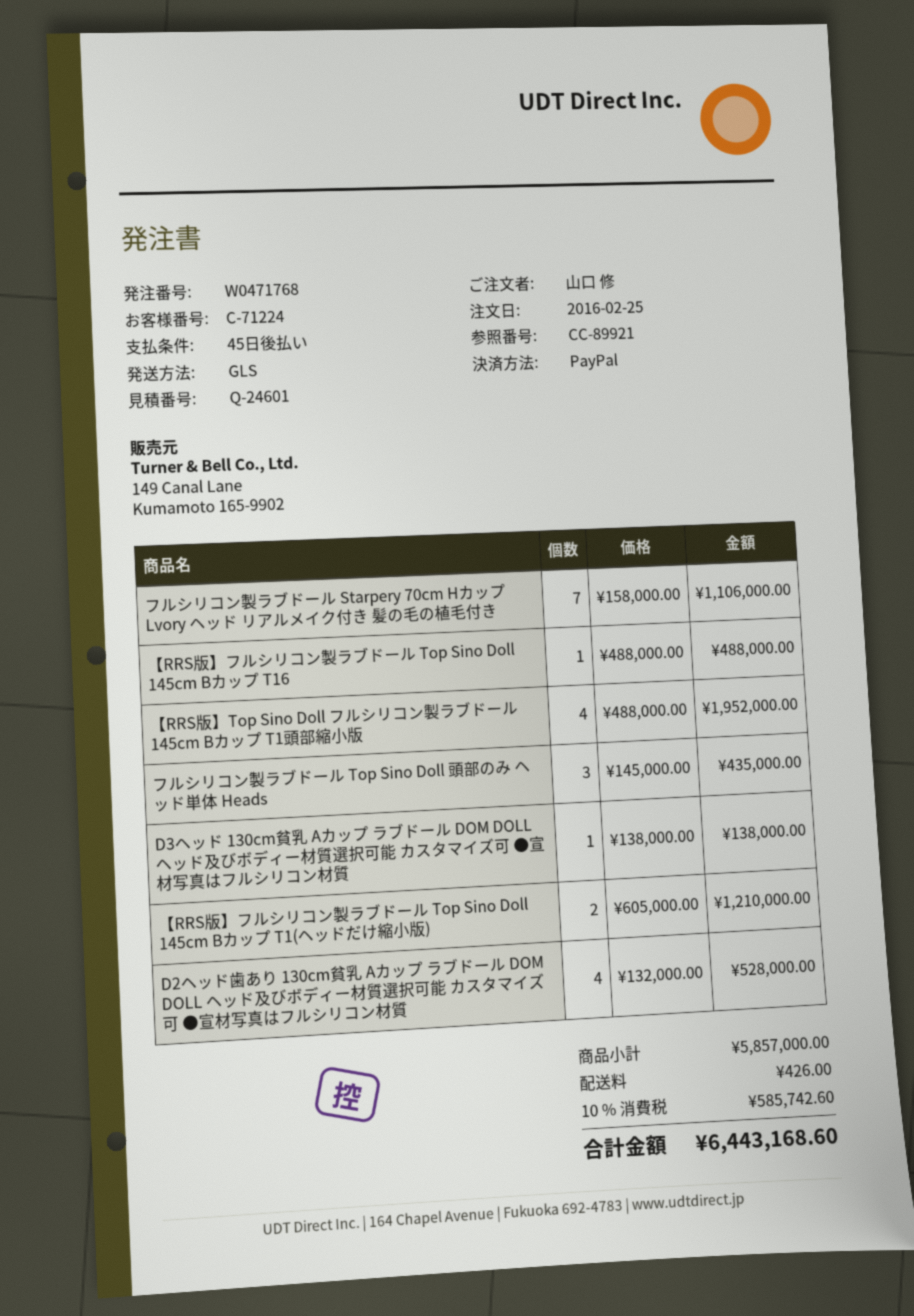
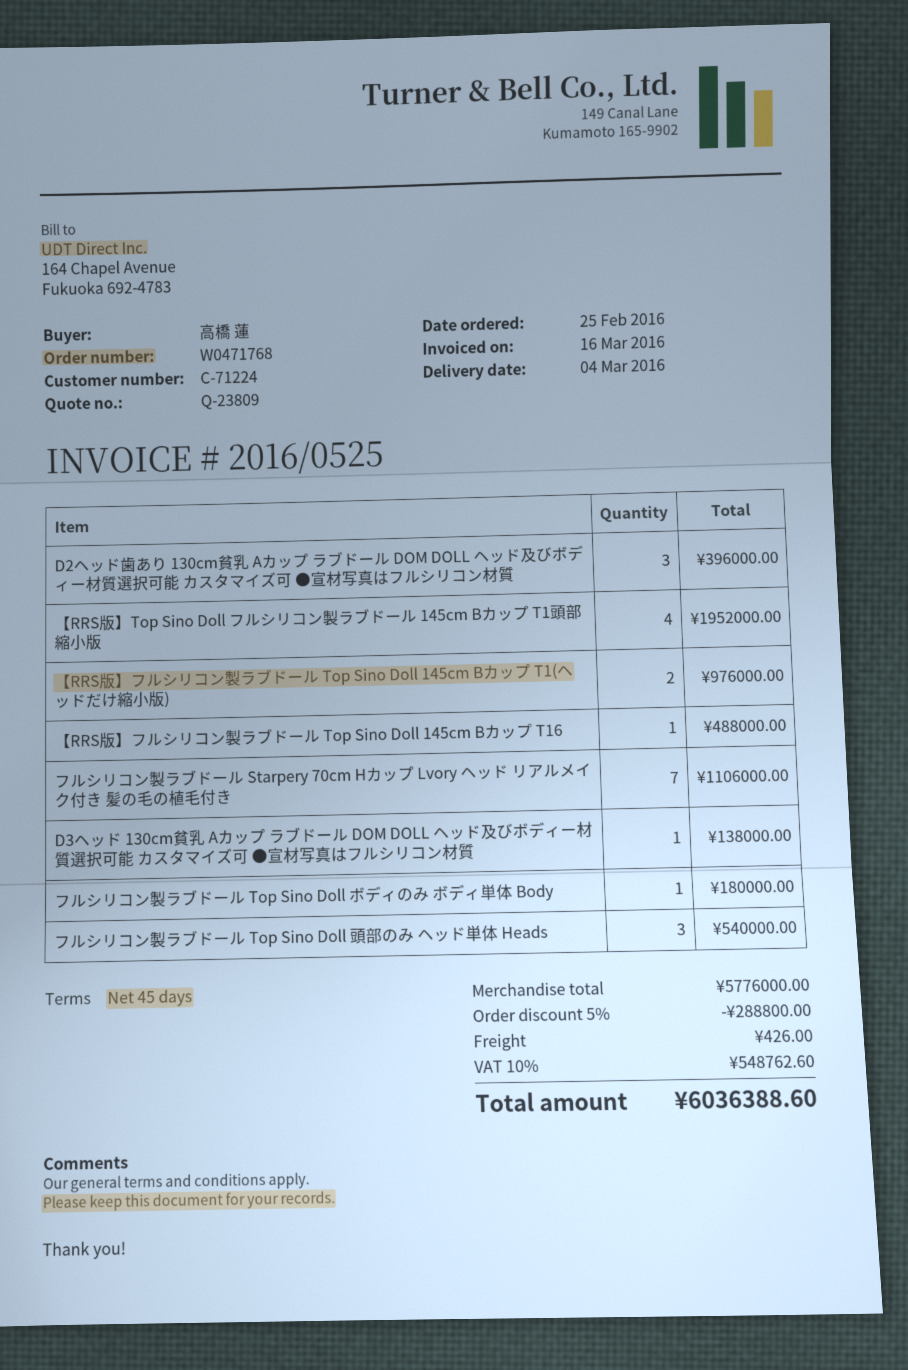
quote number: Q-24601 -> Q-23809
ordered by: 山口 修 -> 高橋 蓮
フルシリコン製ラブドール Top Sino Doll 頭部のみ ヘッド単体 Heads: 3 for 435000.00 -> 3 for 540000.00
【RRS版】フルシリコン製ラブドール Top Sino Doll 145cm Bカップ T1(ヘッドだけ縮小版): 2 for 1210000.00 -> 2 for 976000.00
D2ヘッド歯あり 130cm貧乳 Aカップ ラブドール DOM DOLL ヘッド及びボディー材質選択可能 カスタマイズ可 ●宣材写真はフルシリコン材質: 4 for 528000.00 -> 3 for 396000.00
フルシリコン製ラブドール Top Sino Doll ボディのみ ボディ単体 Body: none -> 1 for 180000.00
subtotal: 5857000.00 -> 5776000.00
discount: none -> 5% = 288800.00
tax: 10% = 585742.60 -> 10% = 548762.60
total: 6443168.60 -> 6036388.60

